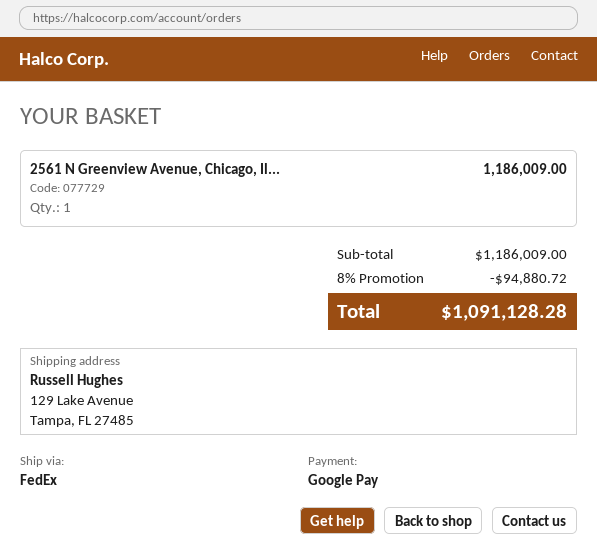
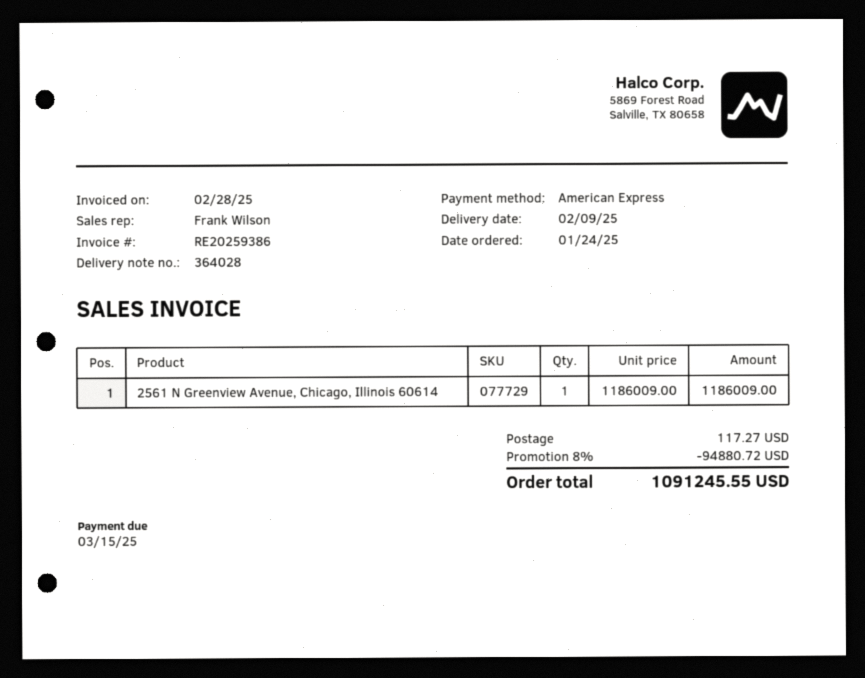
payment method: Google Pay -> American Express
shipping: none -> 117.27
total: 1091128.28 -> 1091245.55

